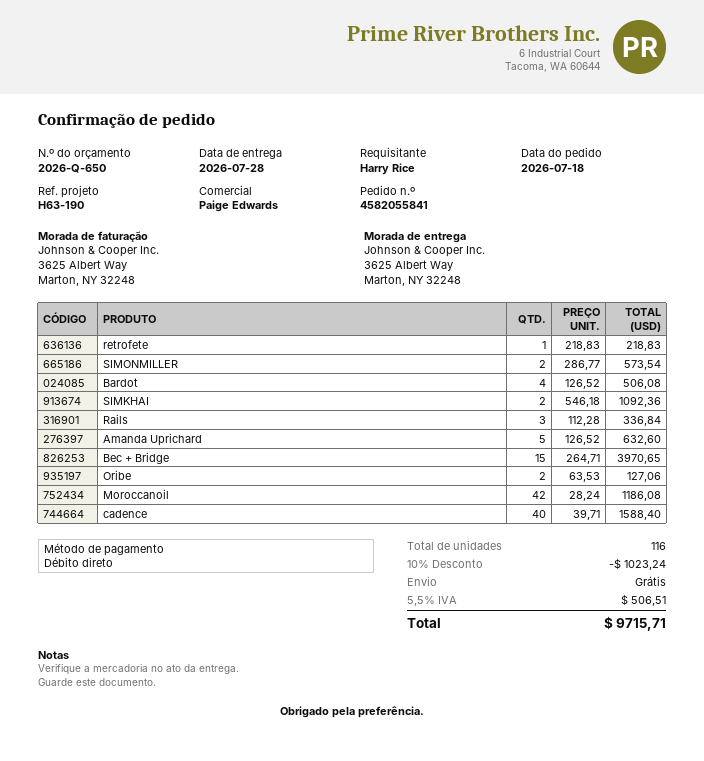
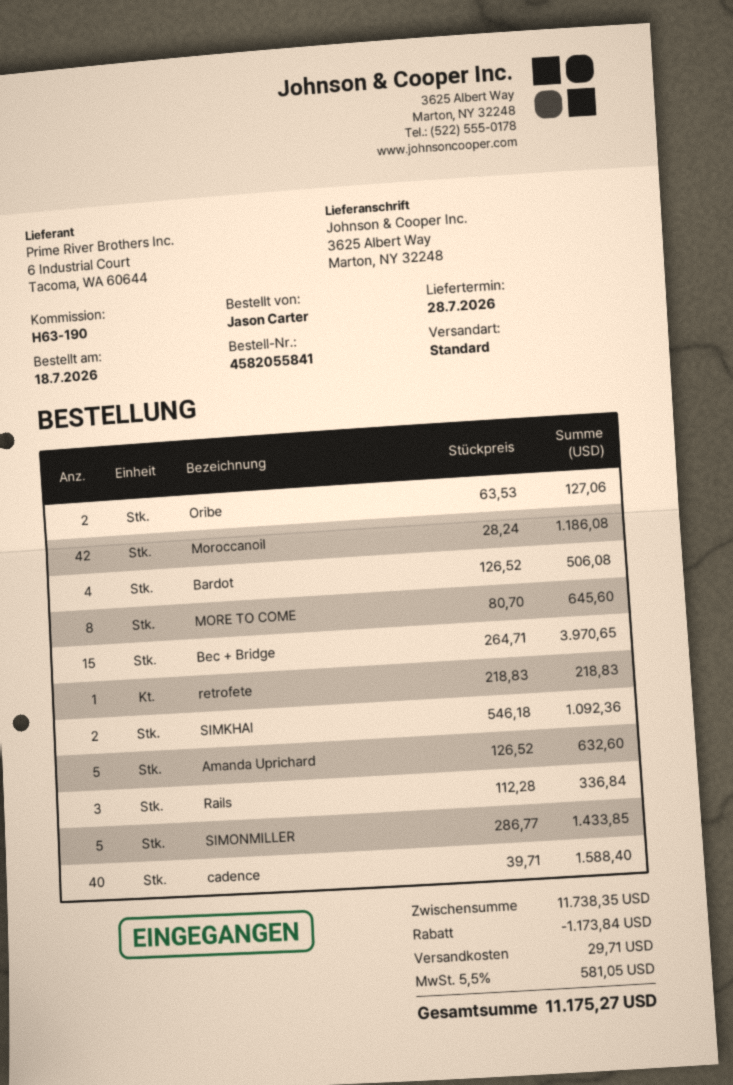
ordered by: Harry Rice -> Jason Carter
SIMONMILLER: 2 x 286.77 = 573.54 -> 5 x 286.77 = 1433.85
MORE TO COME: none -> 8 x 80.70 = 645.60
discount: 1023.24 -> 1173.84
shipping: 0.00 -> 29.71
tax: 5.5% = 506.51 -> 5.5% = 581.05
total: 9715.71 -> 11175.27

